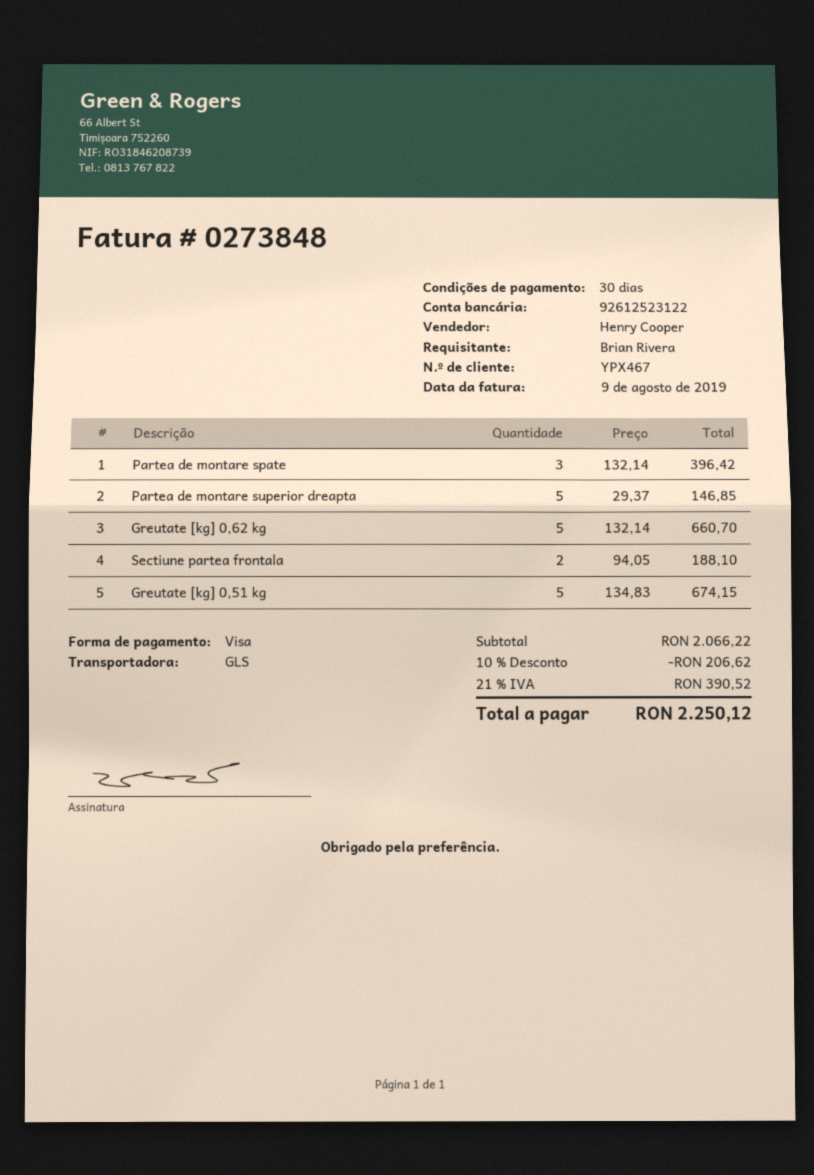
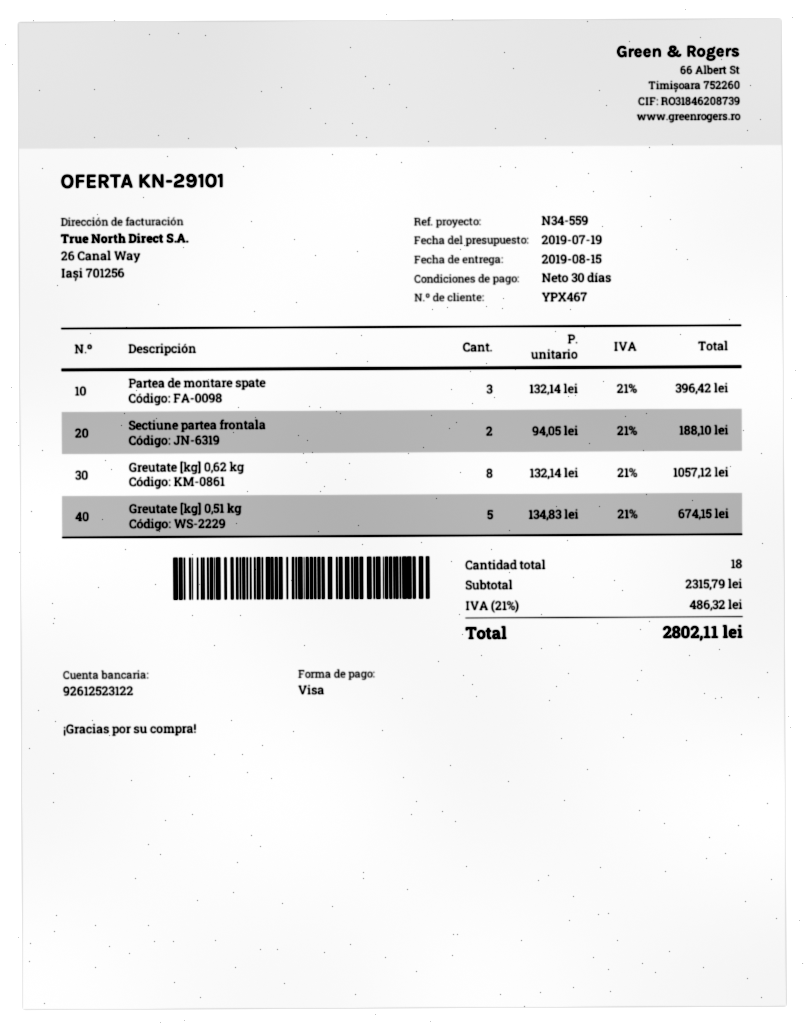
Partea de montare superior dreapta: 5 x 29.37 = 146.85 -> none
Greutate [kg] 0,62 kg: 5 x 132.14 = 660.70 -> 8 x 132.14 = 1057.12
subtotal: 2066.22 -> 2315.79
discount: 10% = 206.62 -> none
tax: 21% = 390.52 -> 21% = 486.32
total: 2250.12 -> 2802.11

